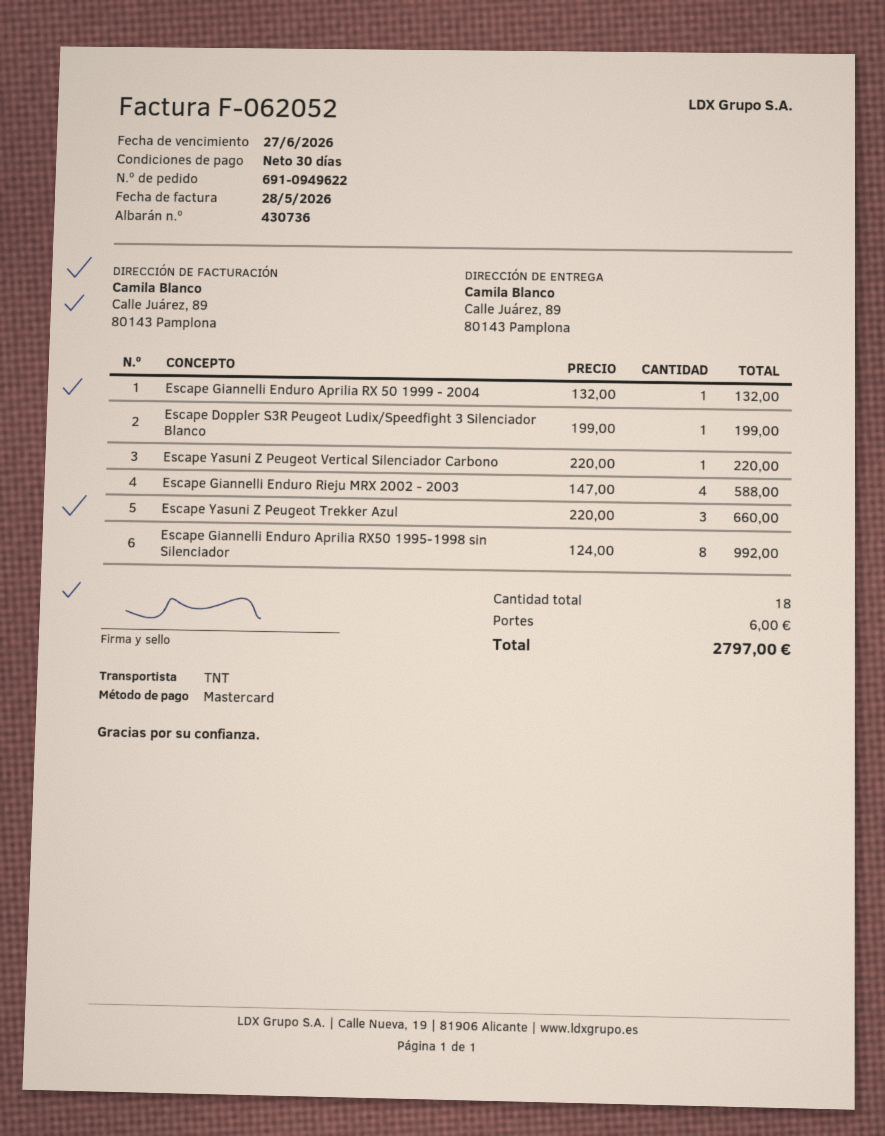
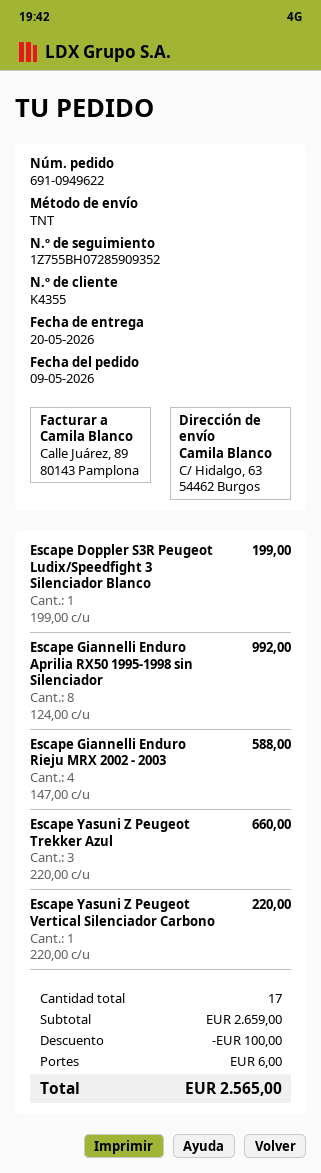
ship to: Calle Juárez, 89, 80143 Pamplona -> C/ Hidalgo, 63, 54462 Burgos
Escape Giannelli Enduro Aprilia RX 50 1999 - 2004: 1 x 132.00 = 132.00 -> none
total quantity: 18 -> 17
discount: none -> 100.00
total: 2797.00 -> 2565.00

